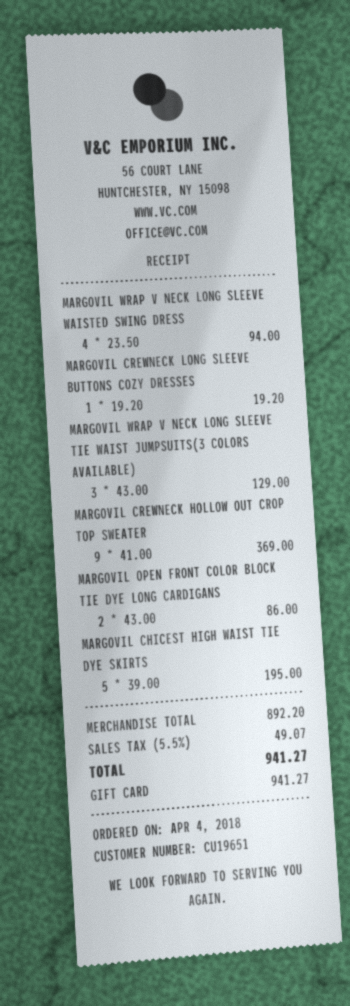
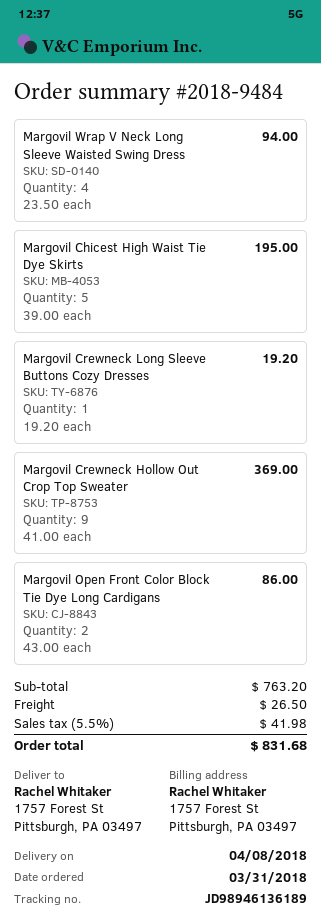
order date: 2018-04-04 -> 2018-03-31
MARGOVIL WRAP V NECK LONG SLEEVE TIE WAIST JUMPSUITS(3 COLORS AVAILABLE): 3 x 43.00 = 129.00 -> none
subtotal: 892.20 -> 763.20
shipping: none -> 26.50
tax: 5.5% = 49.07 -> 5.5% = 41.98
total: 941.27 -> 831.68

